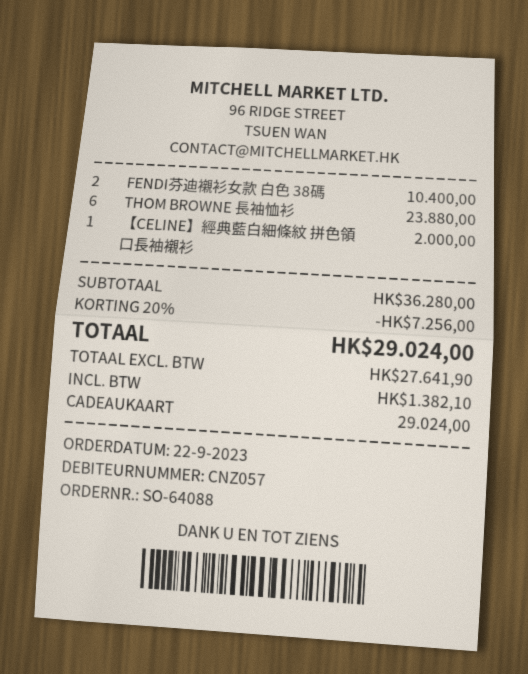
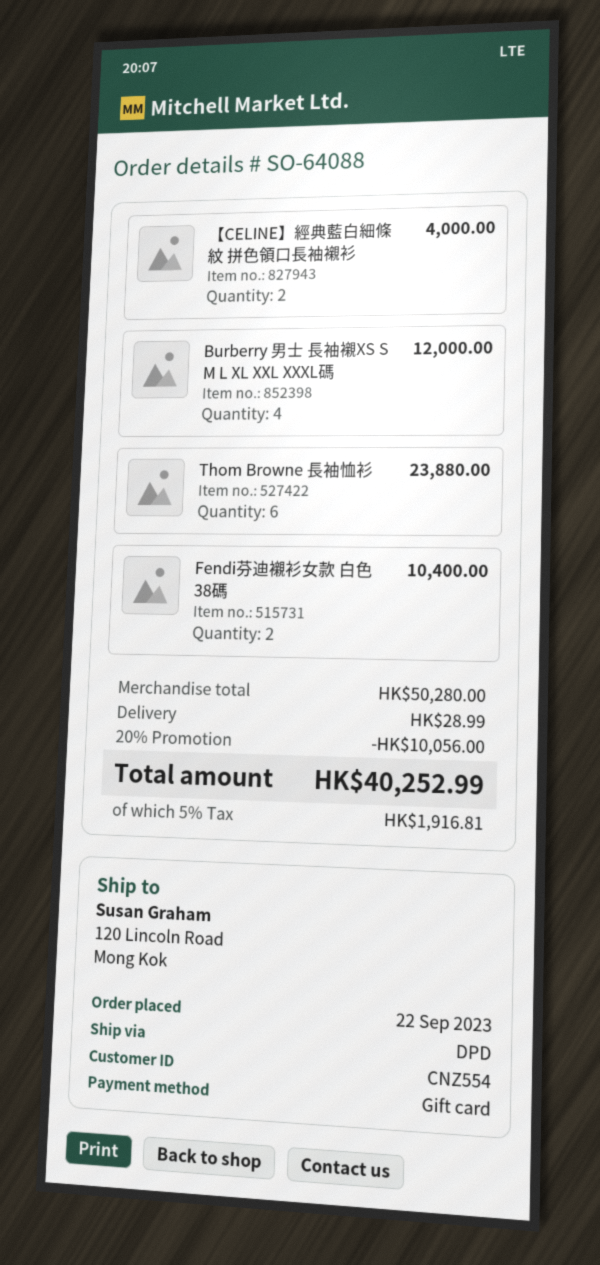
customer number: CNZ057 -> CNZ554
【CELINE】經典藍白細條紋 拼色領口長袖襯衫: 1 for 2000.00 -> 2 for 4000.00
Burberry 男士 長袖襯XS S M L XL XXL XXXL碼: none -> 4 for 12000.00
subtotal: 36280.00 -> 50280.00
discount: 20% = 7256.00 -> 20% = 10056.00
shipping: none -> 28.99
tax: 1382.10 -> 1916.81
total: 29024.00 -> 40252.99

